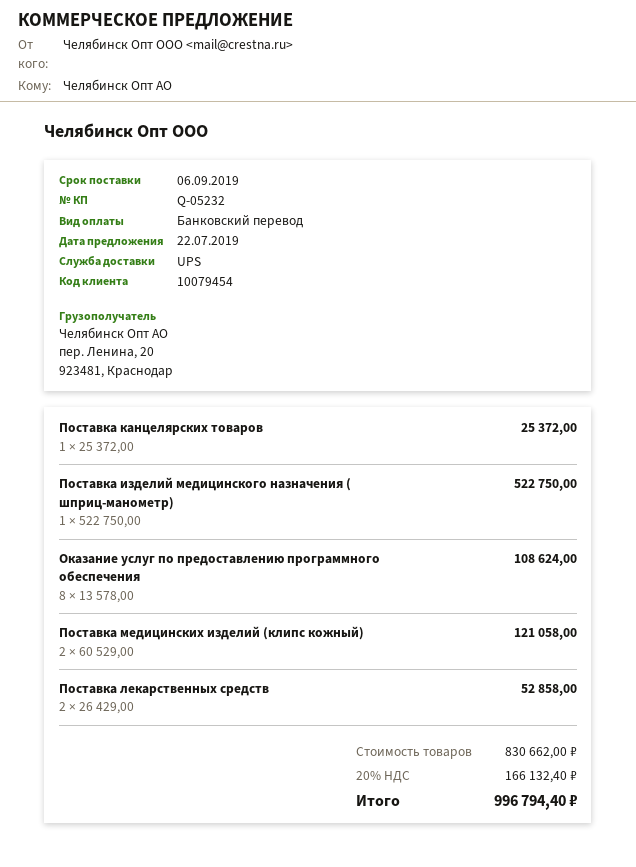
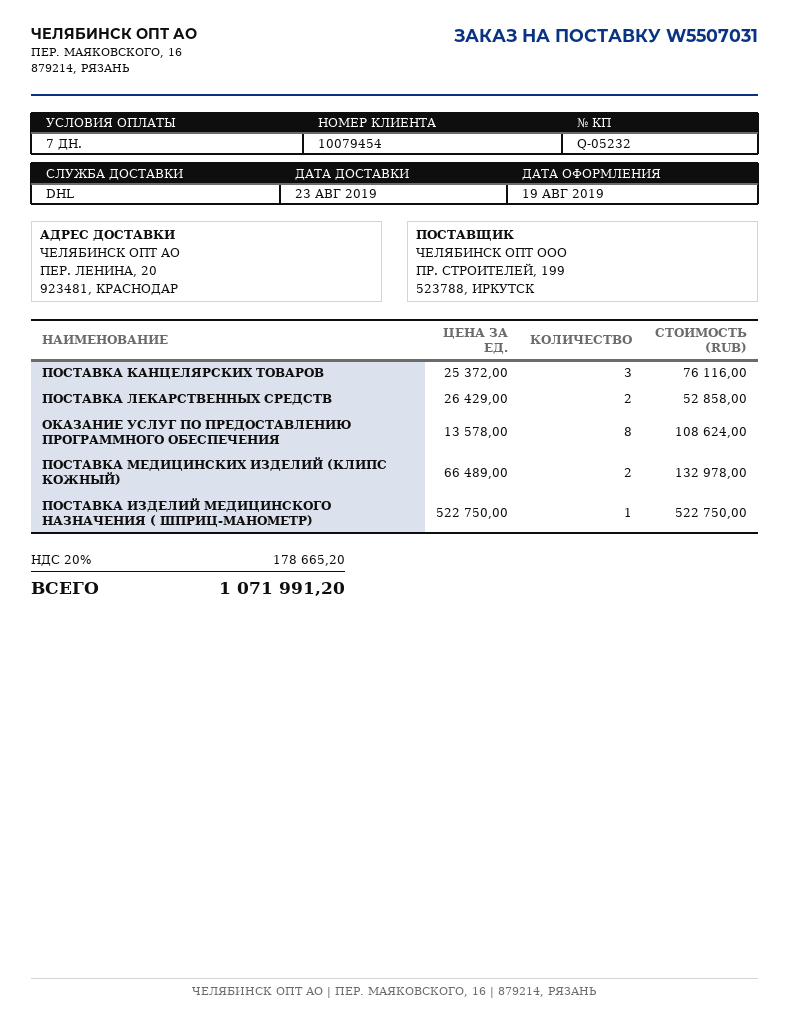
delivery date: 2019-09-06 -> 2019-08-23
shipping method: UPS -> DHL
Поставка канцелярских товаров: 1 x 25372.00 = 25372.00 -> 3 x 25372.00 = 76116.00
Поставка медицинских изделий (клипс кожный): 2 x 60529.00 = 121058.00 -> 2 x 66489.00 = 132978.00
tax: 20% = 166132.40 -> 20% = 178665.20
total: 996794.40 -> 1071991.20

